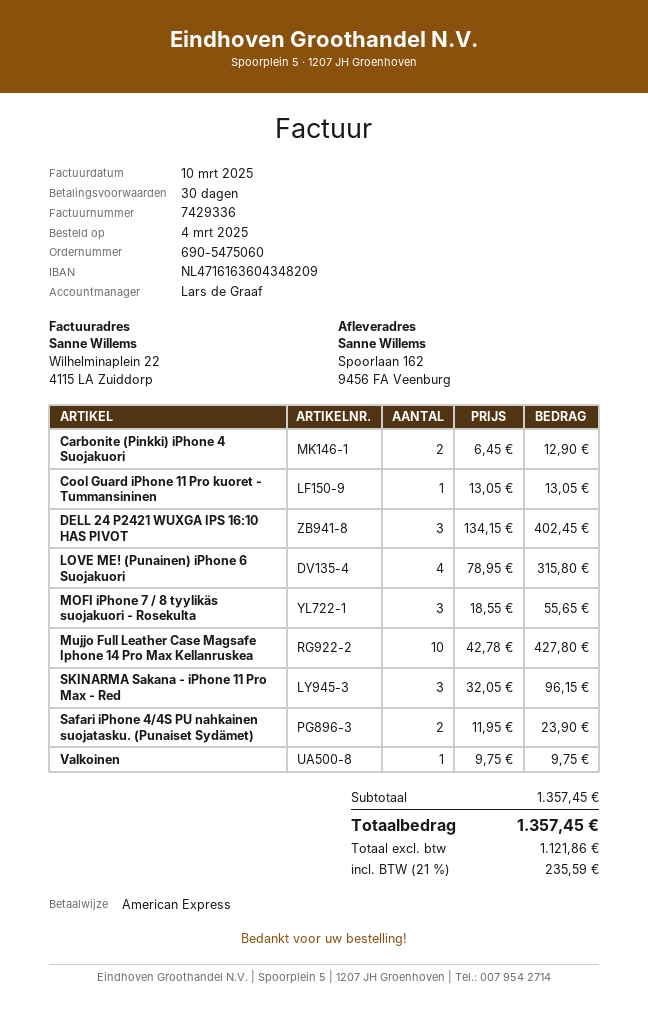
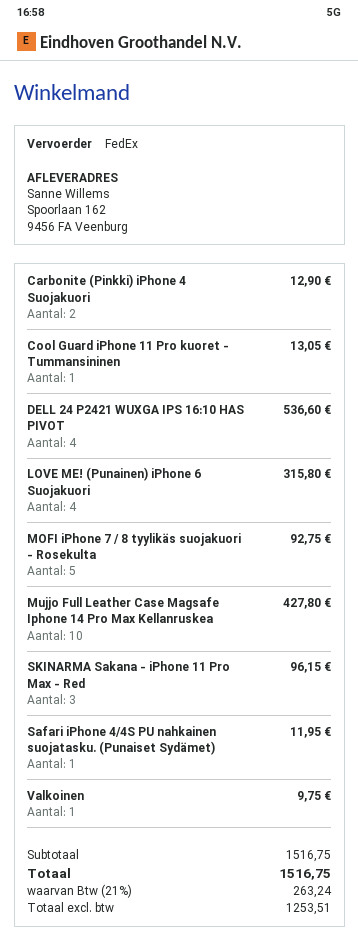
DELL 24 P2421 WUXGA IPS 16:10 HAS PIVOT: 3 for 402.45 -> 4 for 536.60
MOFI iPhone 7 / 8 tyylikäs suojakuori - Rosekulta: 3 for 55.65 -> 5 for 92.75
Safari iPhone 4/4S PU nahkainen suojatasku. (Punaiset Sydämet): 2 for 23.90 -> 1 for 11.95
subtotal: 1357.45 -> 1516.75
net: 1121.86 -> 1253.51
tax: 21% = 235.59 -> 21% = 263.24
total: 1357.45 -> 1516.75

